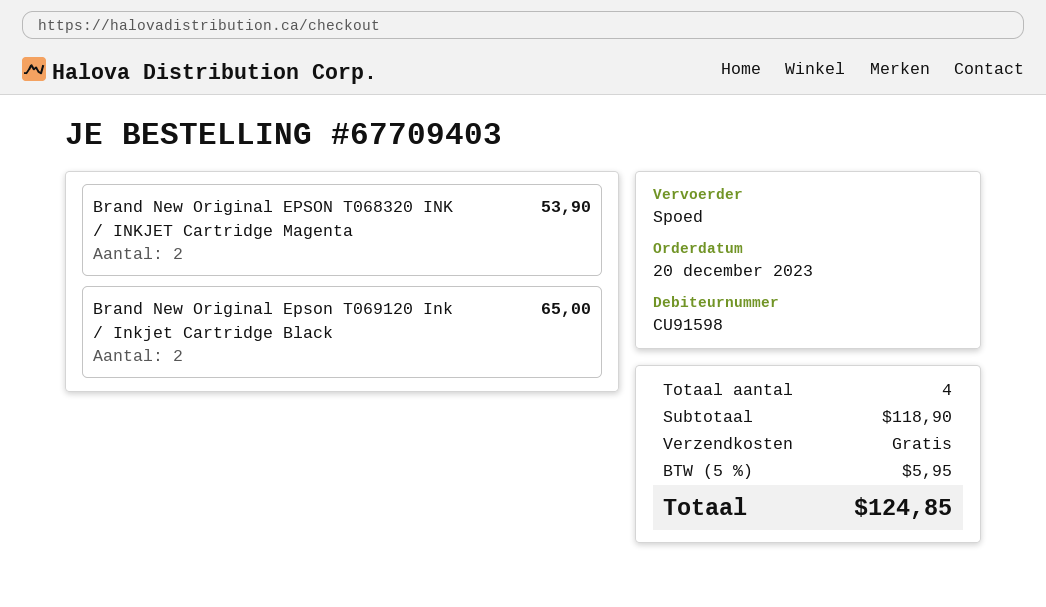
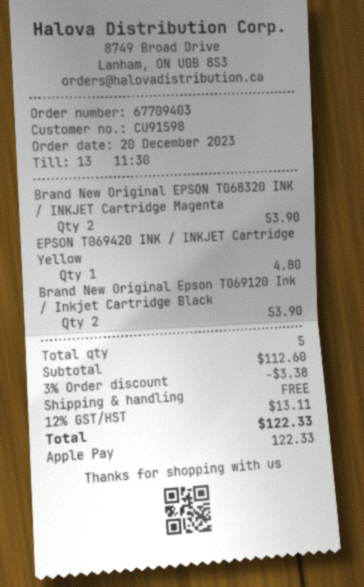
Brand New Original Epson T069120 Ink / Inkjet Cartridge Black: 2 for 65.00 -> 2 for 53.90
EPSON T069420 INK / INKJET Cartridge Yellow: none -> 1 for 4.80
total quantity: 4 -> 5
subtotal: 118.90 -> 112.60
discount: none -> 3% = 3.38
tax: 5% = 5.95 -> 12% = 13.11
total: 124.85 -> 122.33

